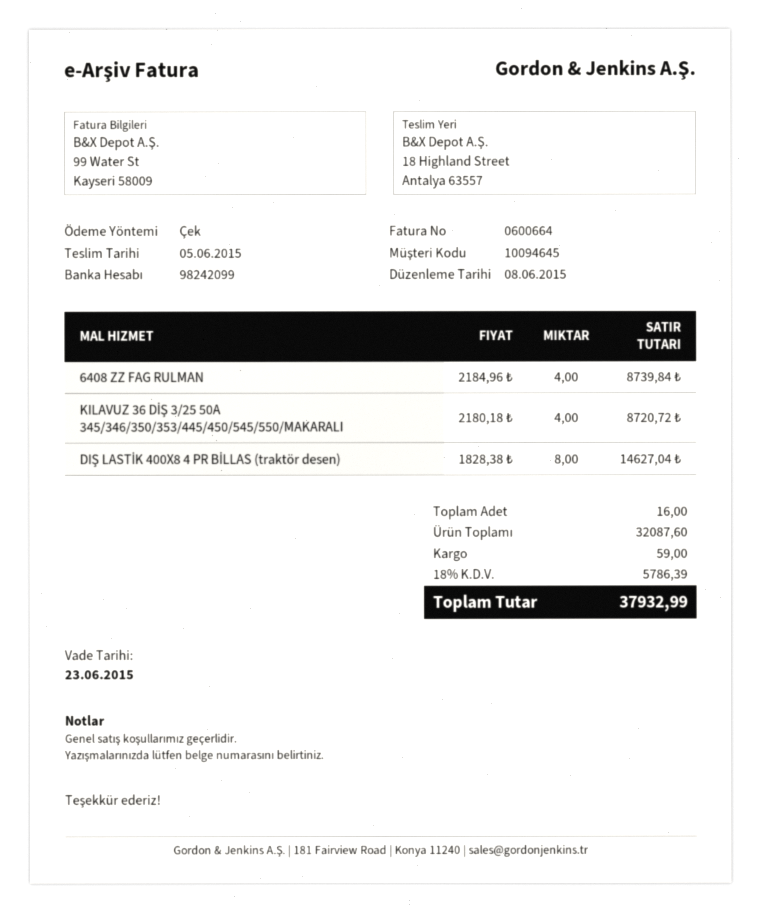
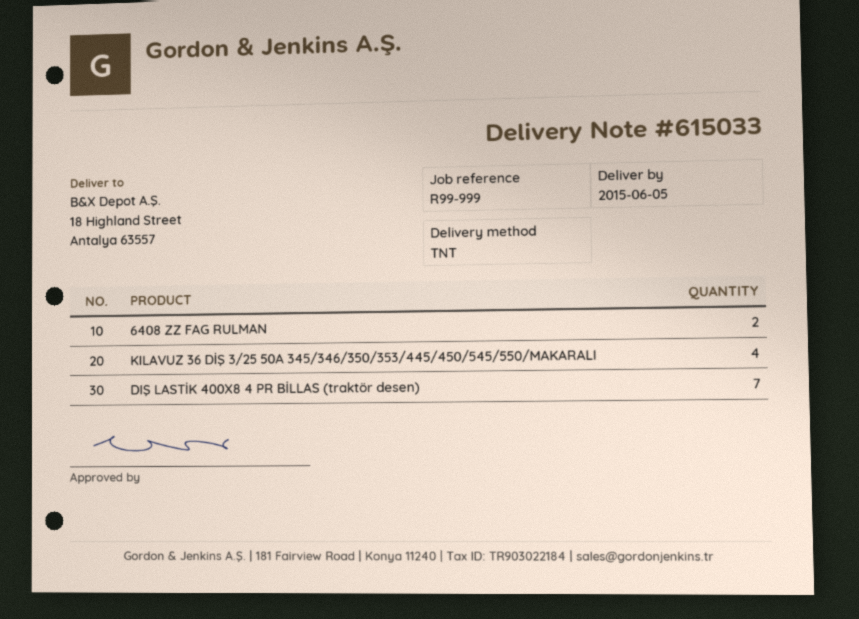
6408 ZZ FAG RULMAN: 4 -> 2
DIŞ LASTİK 400X8 4 PR BİLLAS (traktör desen): 8 -> 7

